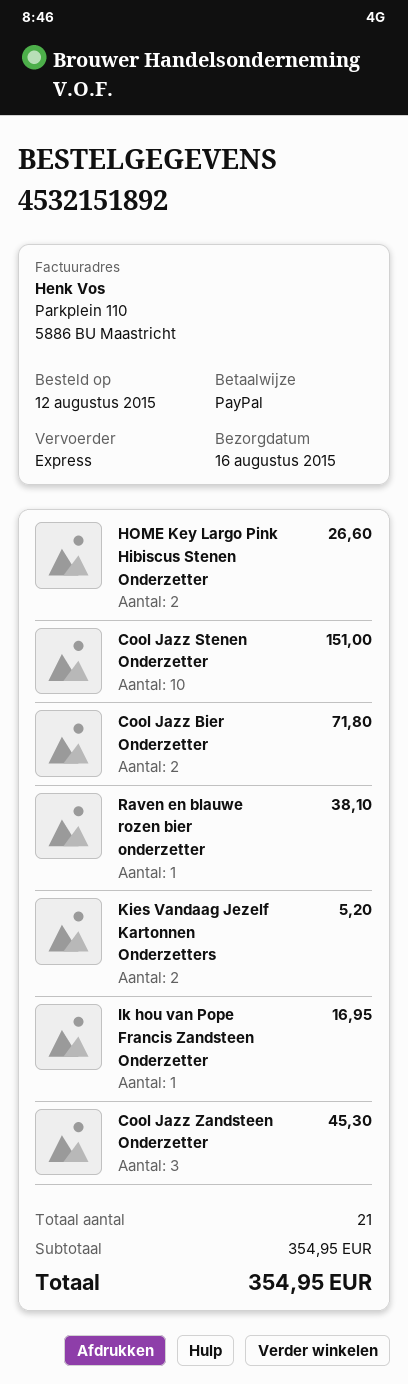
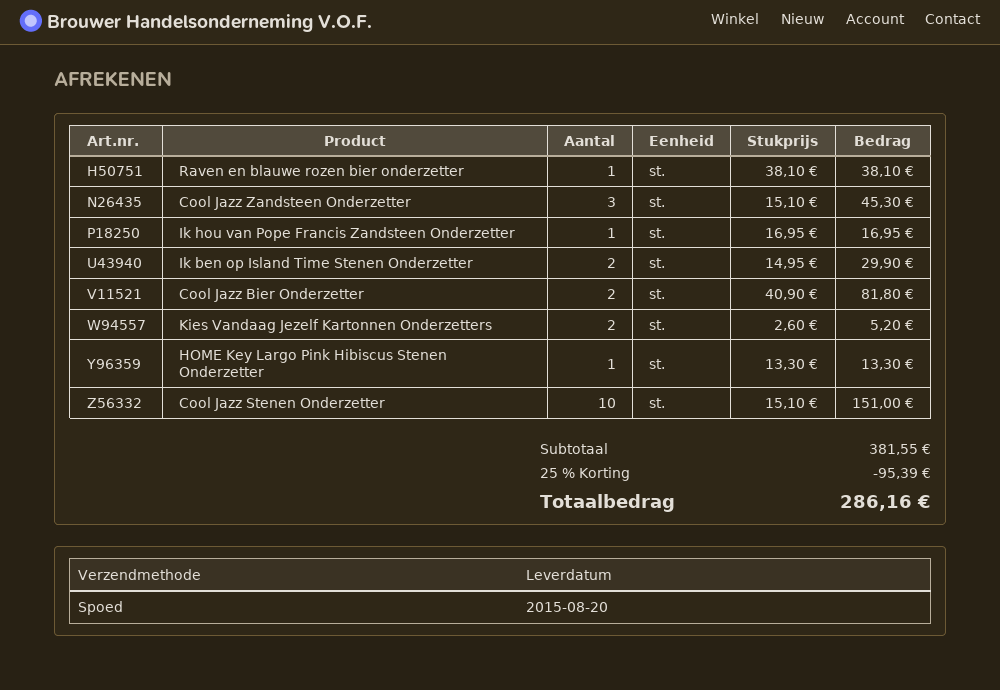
delivery date: 2015-08-16 -> 2015-08-20
HOME Key Largo Pink Hibiscus Stenen Onderzetter: 2 for 26.60 -> 1 for 13.30
Cool Jazz Bier Onderzetter: 2 for 71.80 -> 2 for 81.80
Ik ben op Island Time Stenen Onderzetter: none -> 2 for 29.90
subtotal: 354.95 -> 381.55
discount: none -> 25% = 95.39
total: 354.95 -> 286.16

